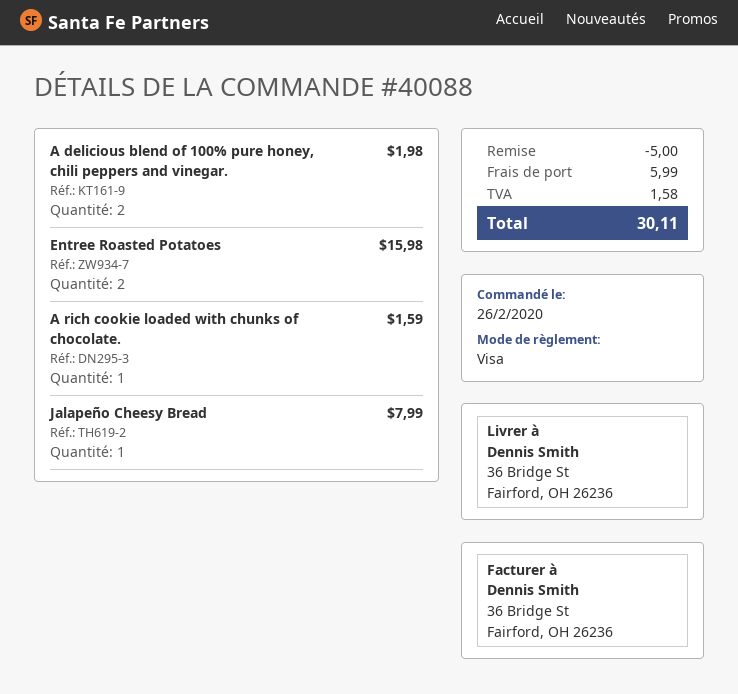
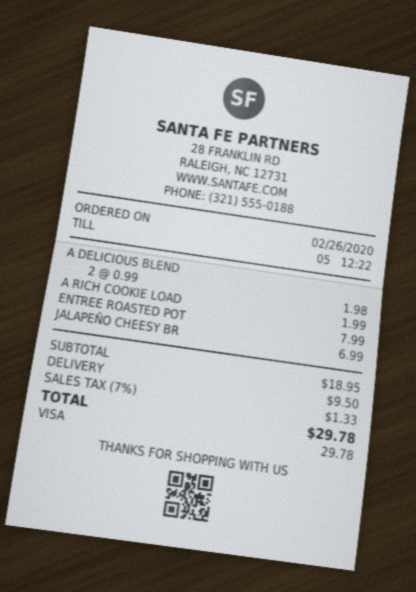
Entree Roasted Potatoes: 2 for 15.98 -> 1 for 7.99
A rich cookie loaded with chunks of chocolate.: 1 for 1.59 -> 1 for 1.99
Jalapeño Cheesy Bread: 1 for 7.99 -> 1 for 6.99
discount: 5.00 -> none
shipping: 5.99 -> 9.50
tax: 1.58 -> 1.33
total: 30.11 -> 29.78

